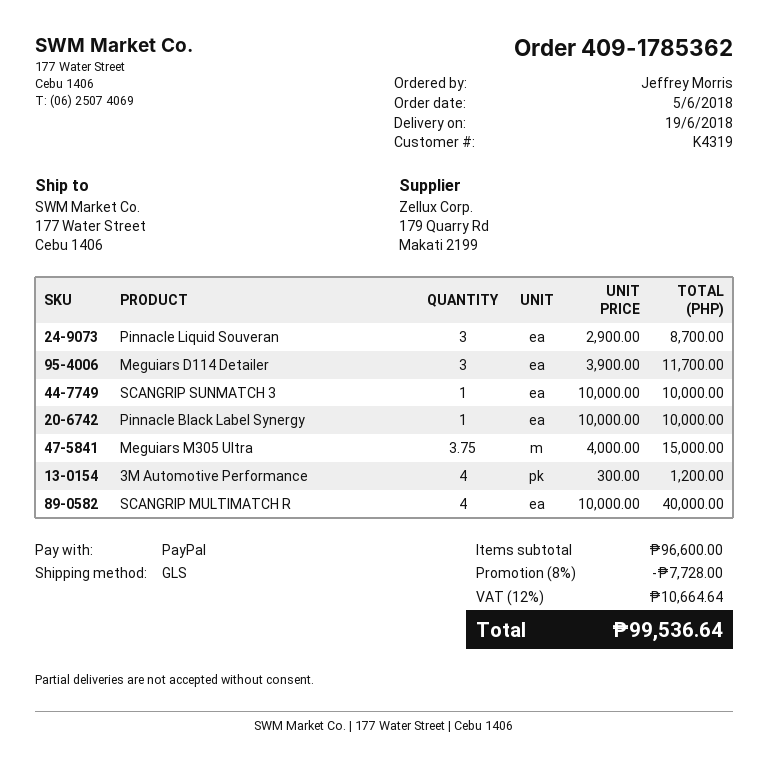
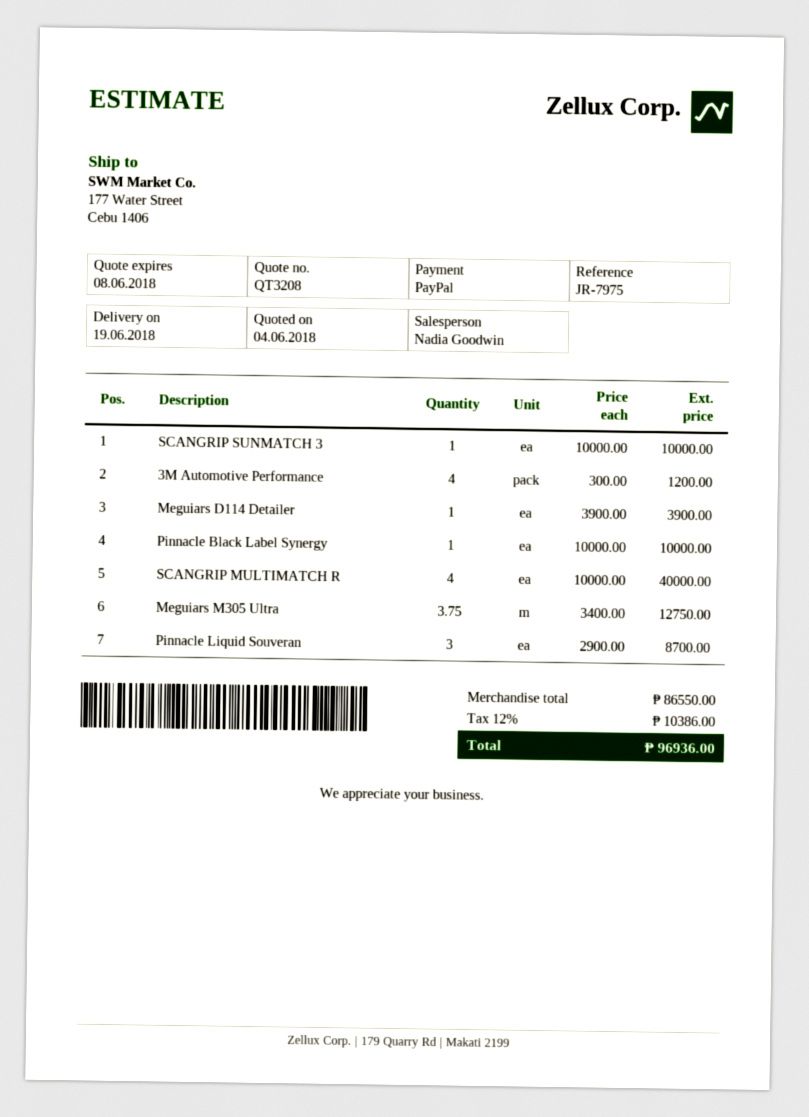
Meguiars D114 Detailer: 3 x 3900.00 = 11700.00 -> 1 x 3900.00 = 3900.00
Meguiars M305 Ultra: 3.75 x 4000.00 = 15000.00 -> 3.75 x 3400.00 = 12750.00
subtotal: 96600.00 -> 86550.00
discount: 8% = 7728.00 -> none
tax: 12% = 10664.64 -> 12% = 10386.00
total: 99536.64 -> 96936.00

